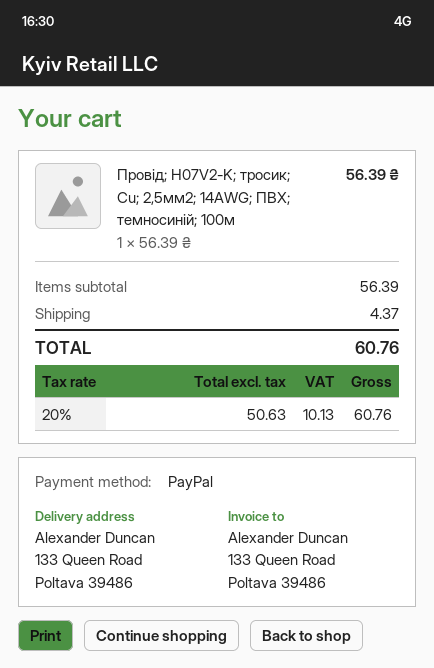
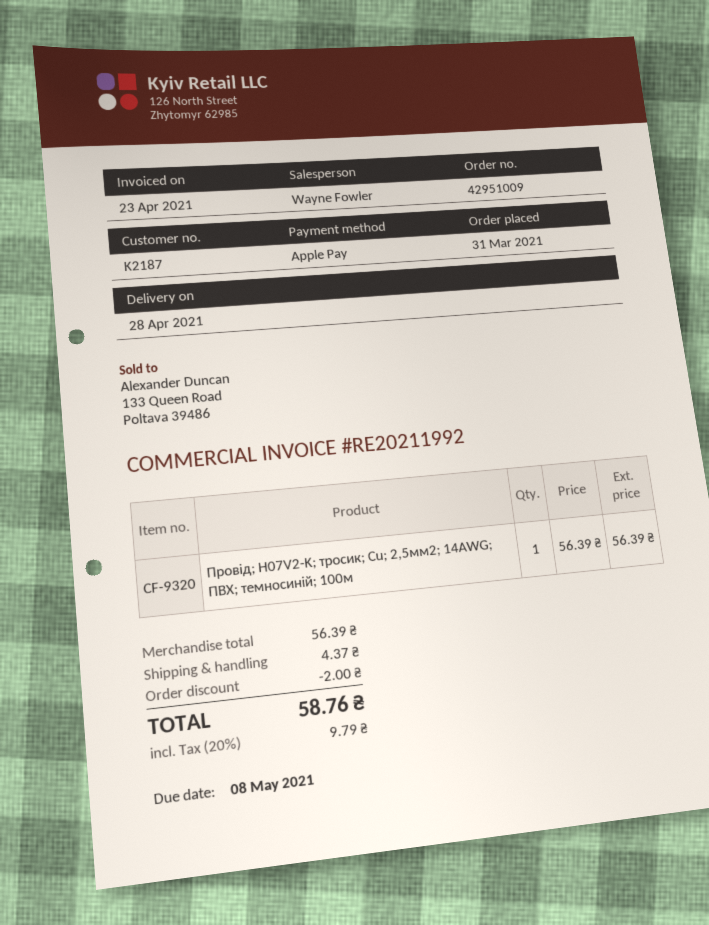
payment method: PayPal -> Apple Pay
discount: none -> 2.00
tax: 20% = 10.13 -> 20% = 9.79
total: 60.76 -> 58.76

